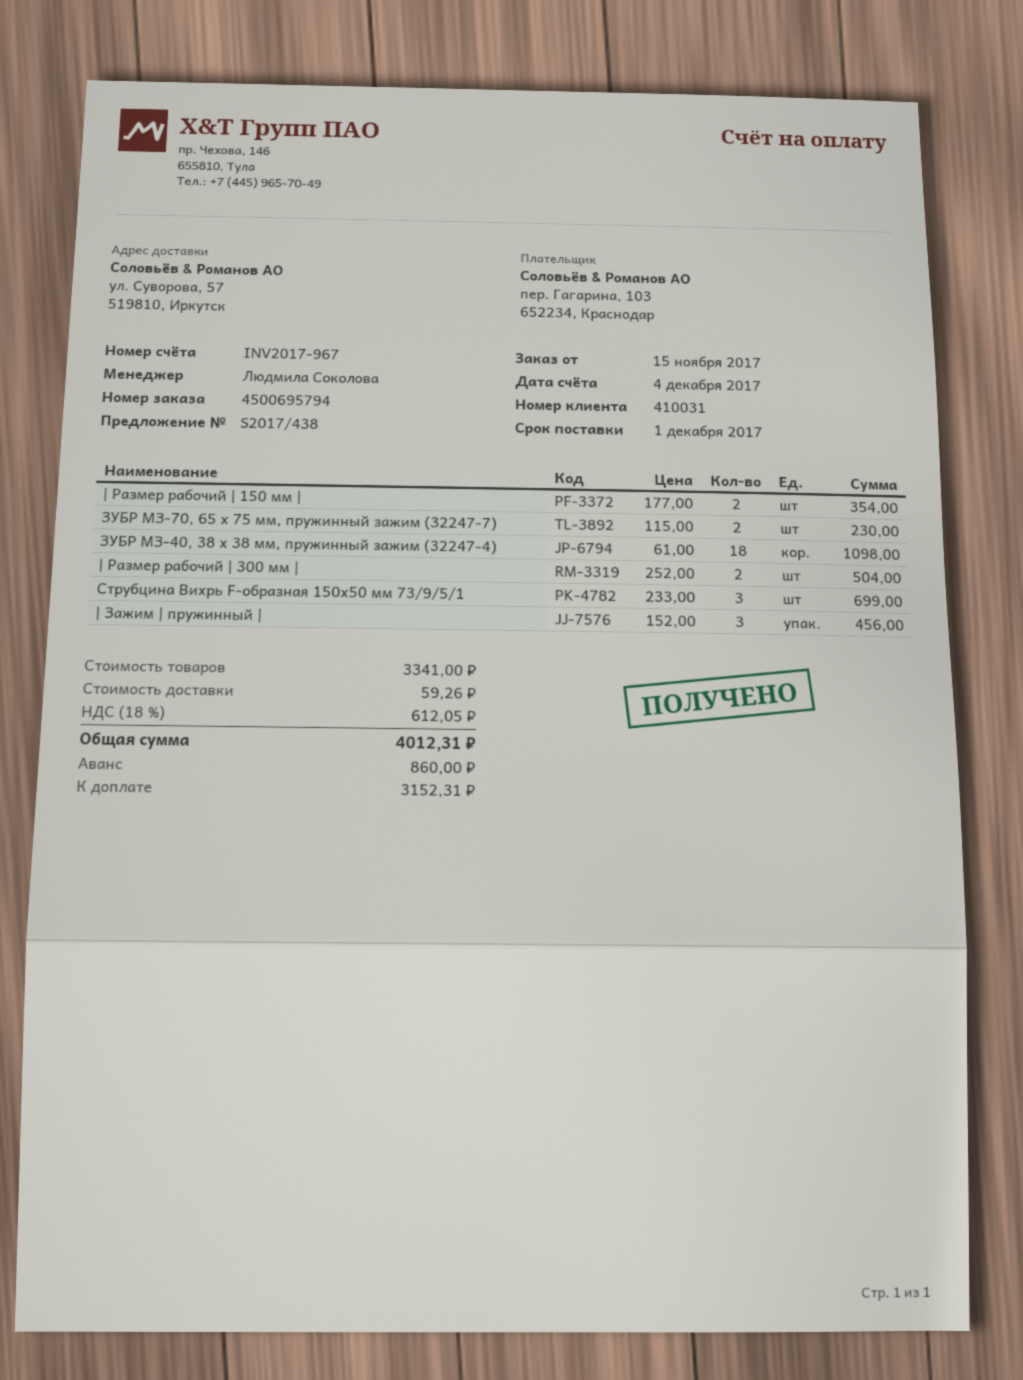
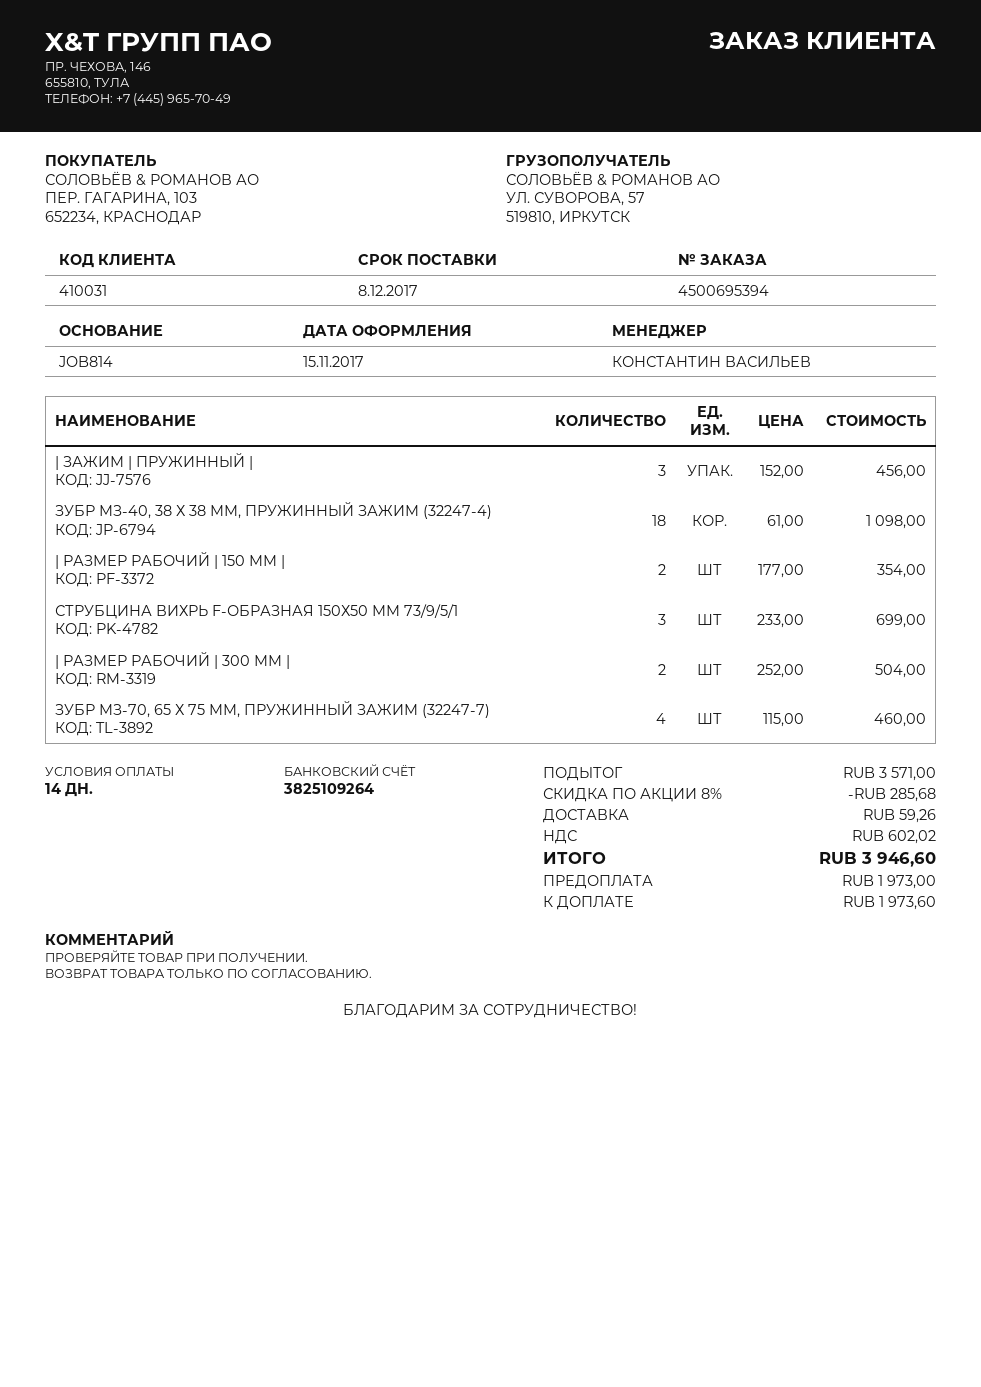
order number: 4500695794 -> 4500695394
delivery date: 2017-12-01 -> 2017-12-08
sales rep: Людмила Соколова -> КОНСТАНТИН ВАСИЛЬЕВ
ЗУБР МЗ-70, 65 х 75 мм, пружинный зажим (32247-7): 2 x 115.00 = 230.00 -> 4 x 115.00 = 460.00
subtotal: 3341.00 -> 3571.00
discount: none -> 8% = 285.68
tax: 612.05 -> 602.02
total: 4012.31 -> 3946.60
deposit: 860.00 -> 1973.00
balance: 3152.31 -> 1973.60

